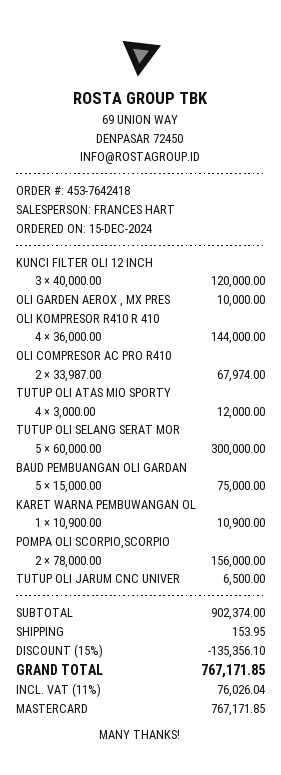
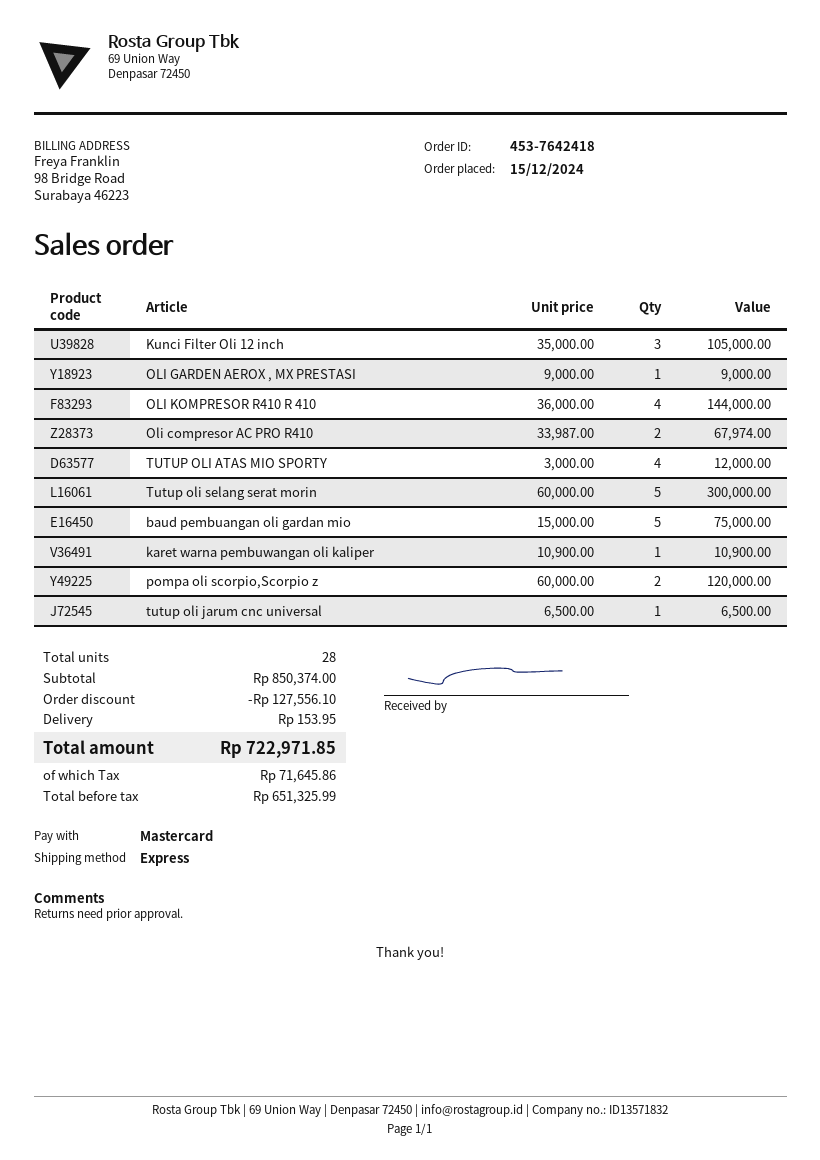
KUNCI FILTER OLI 12 INCH: 3 x 40000.00 = 120000.00 -> 3 x 35000.00 = 105000.00
OLI GARDEN AEROX , MX PRES: 1 x 10000.00 = 10000.00 -> 1 x 9000.00 = 9000.00
POMPA OLI SCORPIO,SCORPIO: 2 x 78000.00 = 156000.00 -> 2 x 60000.00 = 120000.00
subtotal: 902374.00 -> 850374.00
discount: 135356.10 -> 127556.10
tax: 76026.04 -> 71645.86
total: 767171.85 -> 722971.85

